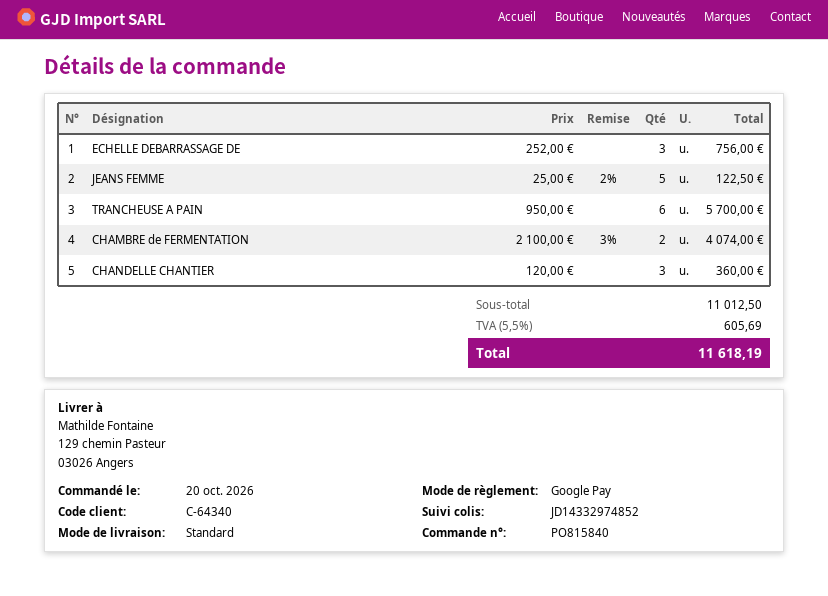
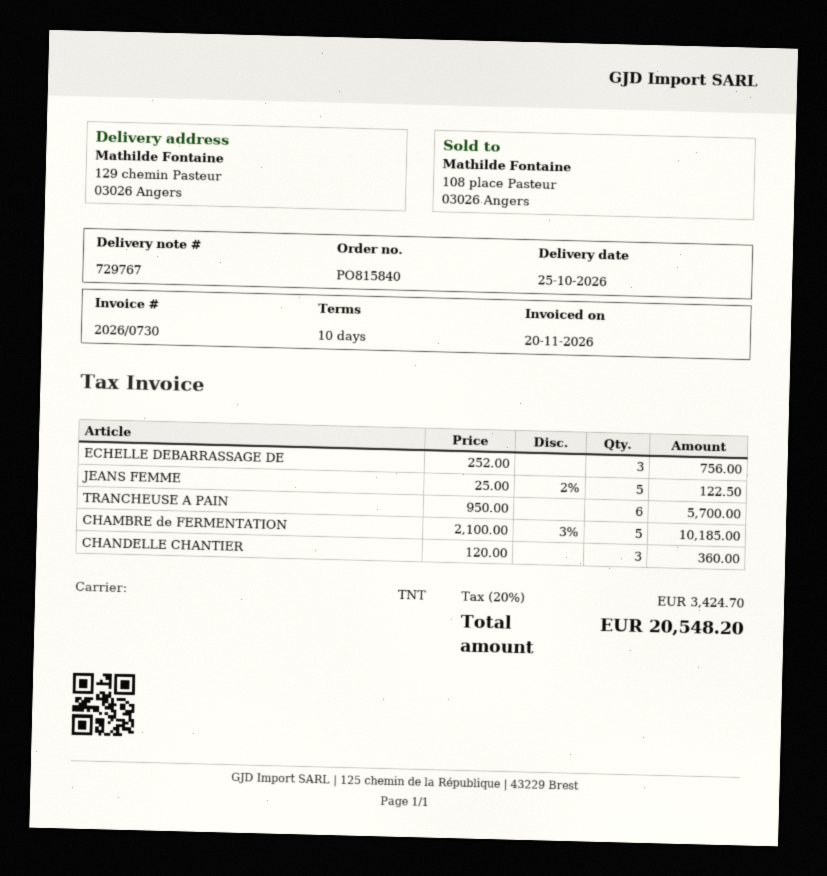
shipping method: standard -> TNT
CHAMBRE de FERMENTATION: 2 x 2100.00 - 3% = 4074.00 -> 5 x 2100.00 - 3% = 10185.00
tax: 5.5% = 605.69 -> 20% = 3424.70
total: 11618.19 -> 20548.20

